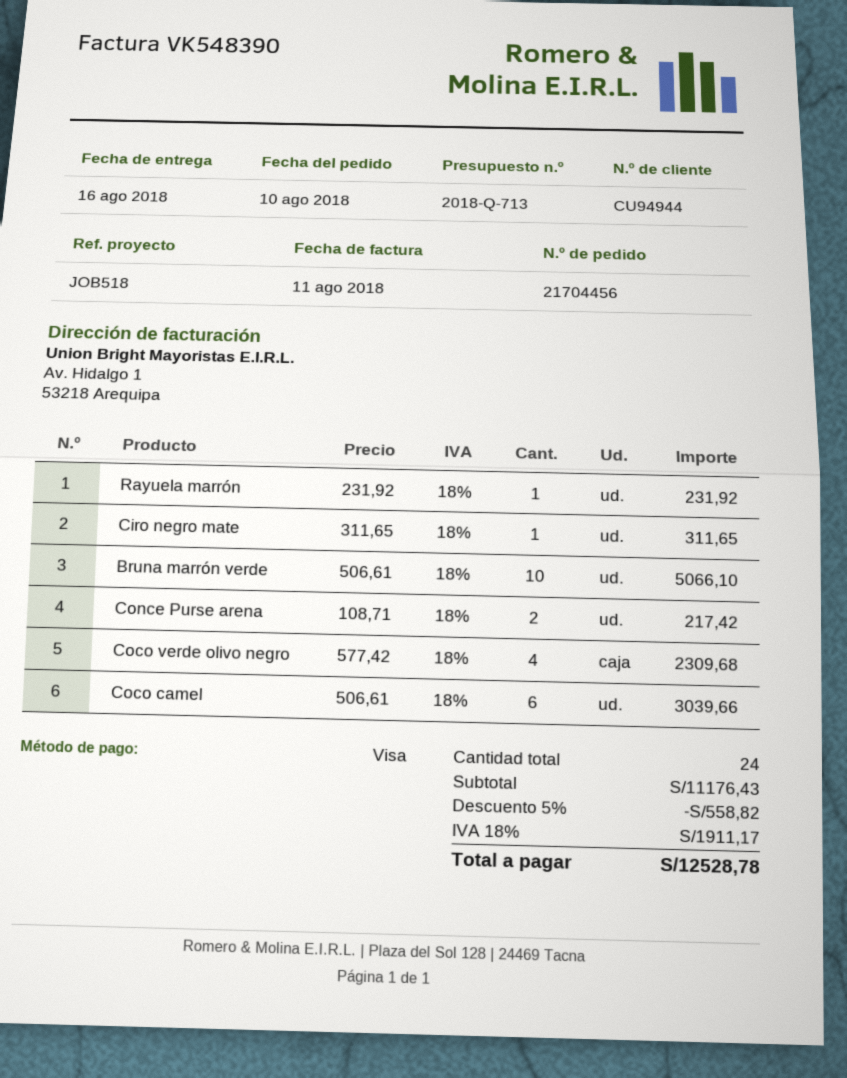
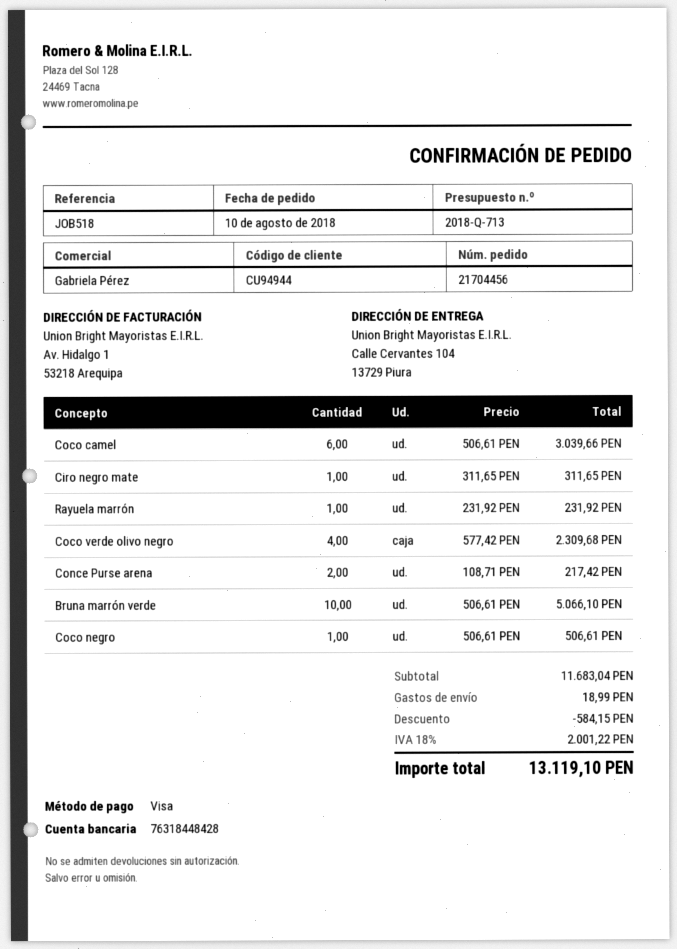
Coco negro: none -> 1 x 506.61 = 506.61
subtotal: 11176.43 -> 11683.04
discount: 558.82 -> 584.15
shipping: none -> 18.99
tax: 18% = 1911.17 -> 18% = 2001.22
total: 12528.78 -> 13119.10

